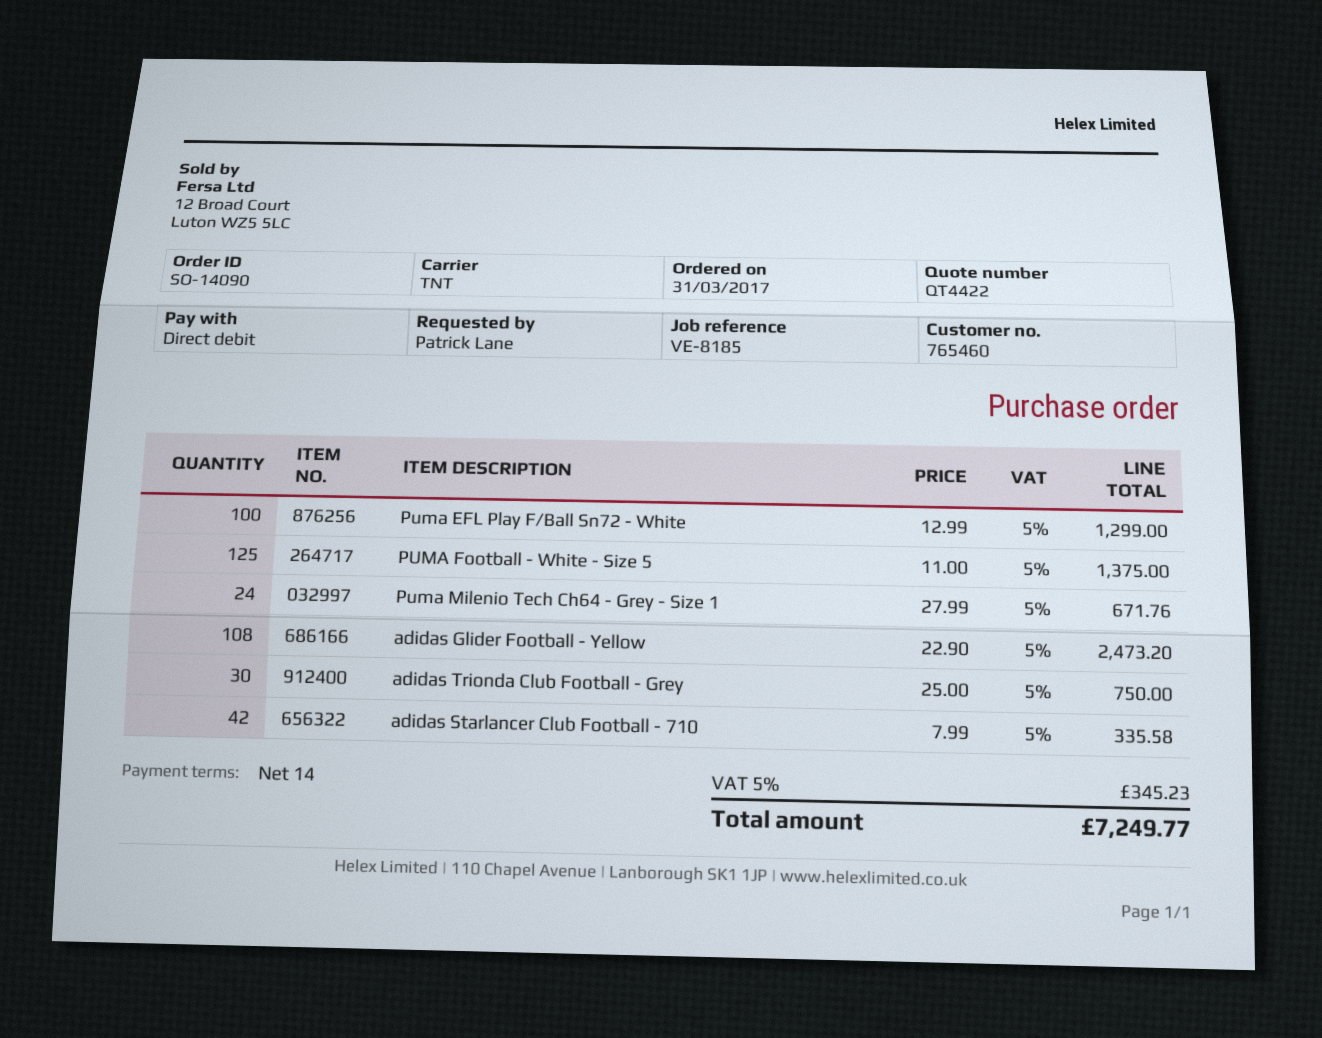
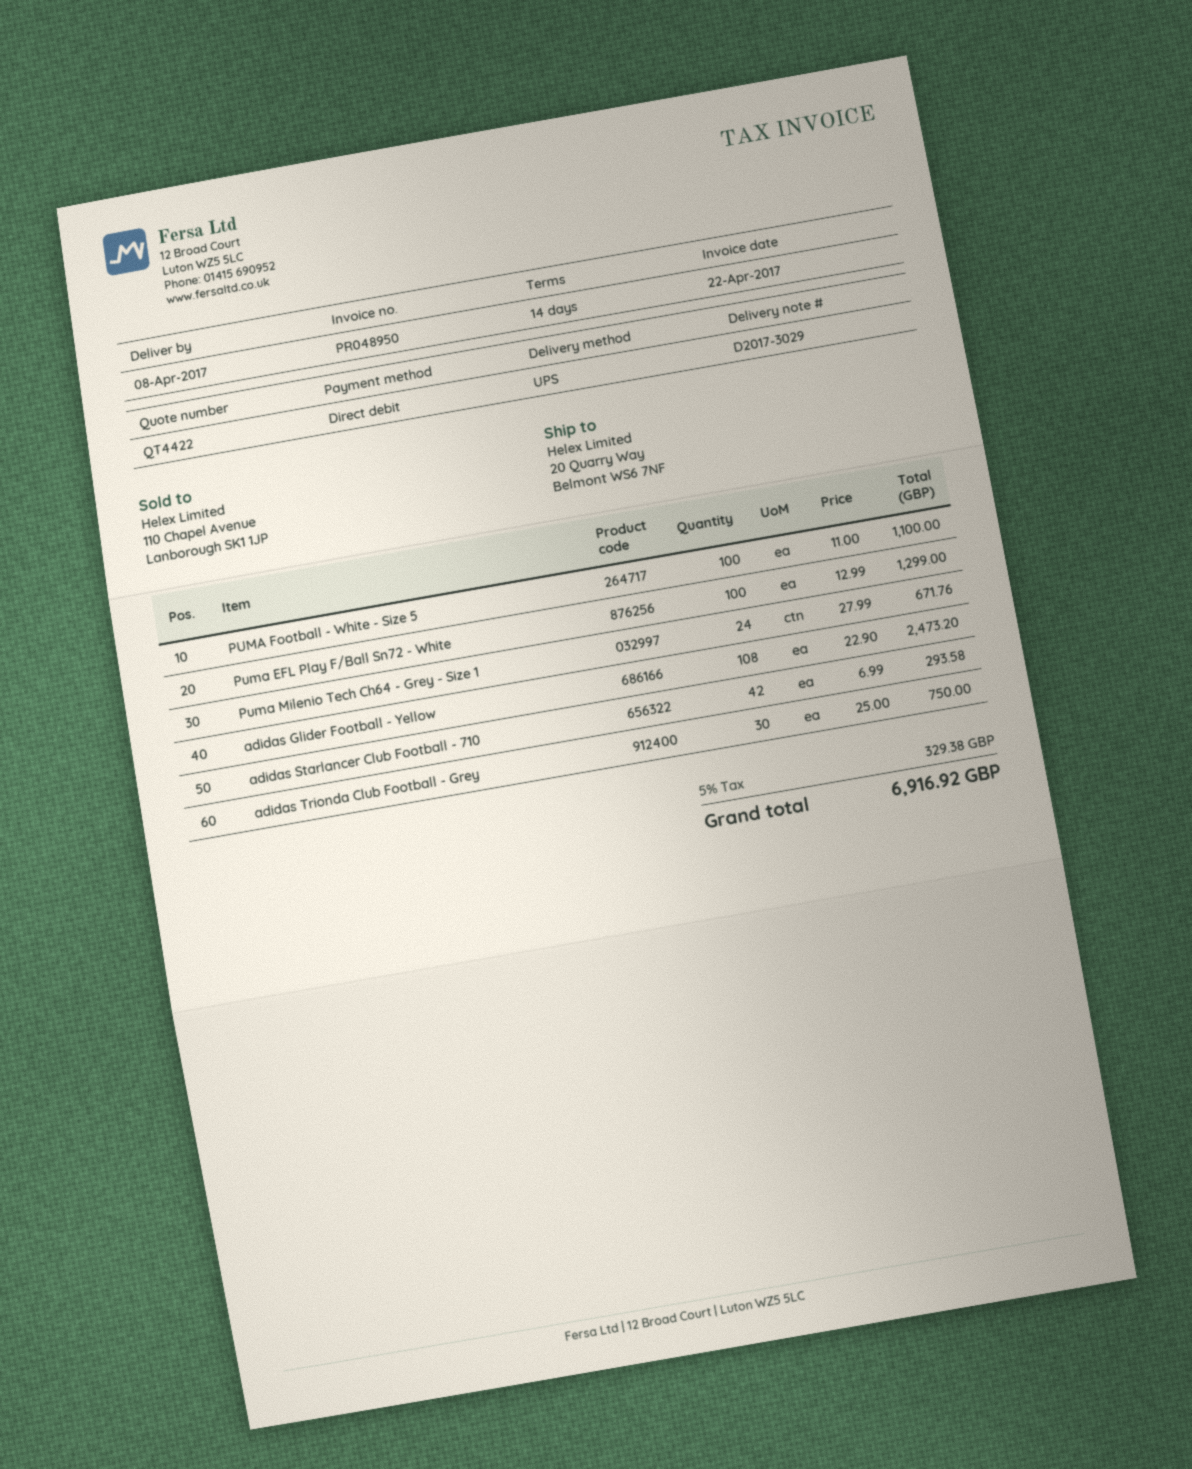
shipping method: TNT -> UPS
PUMA Football - White - Size 5: 125 x 11.00 = 1375.00 -> 100 x 11.00 = 1100.00
adidas Starlancer Club Football - 710: 42 x 7.99 = 335.58 -> 42 x 6.99 = 293.58
tax: 5% = 345.23 -> 5% = 329.38
total: 7249.77 -> 6916.92

